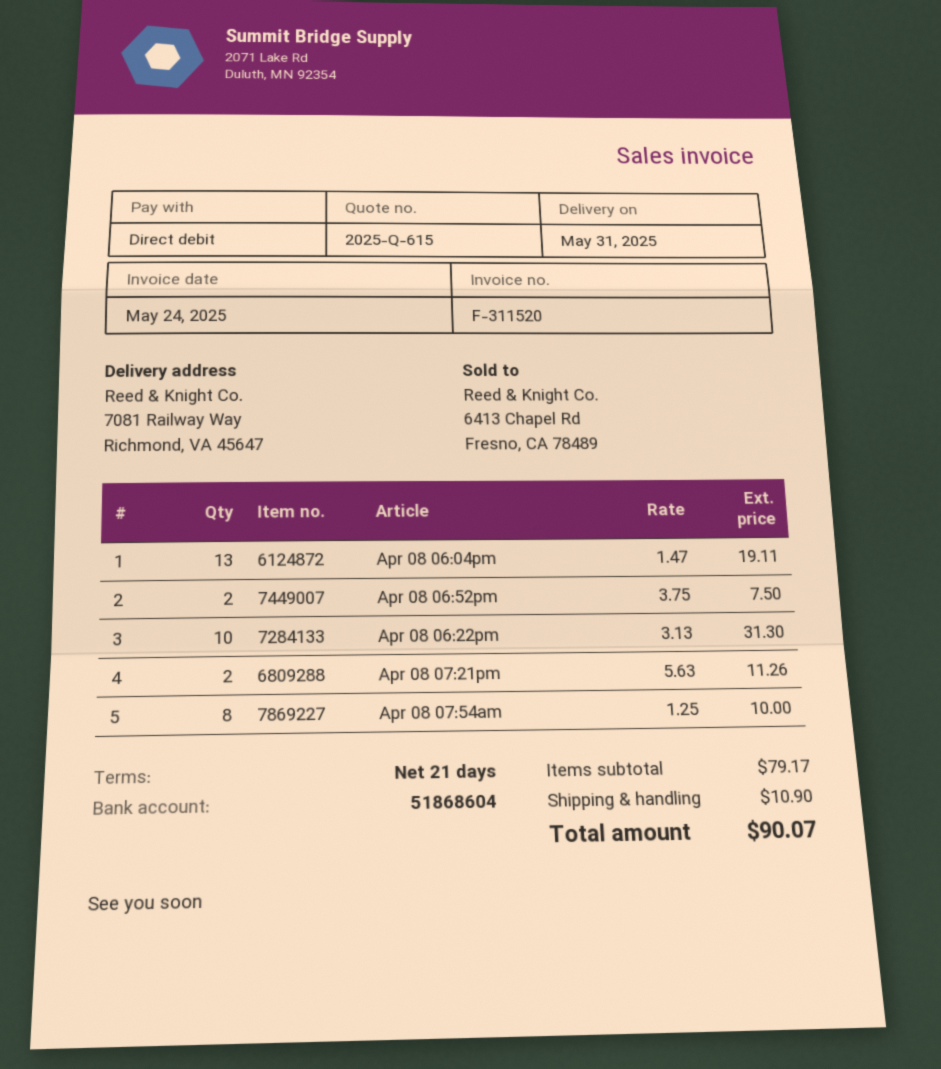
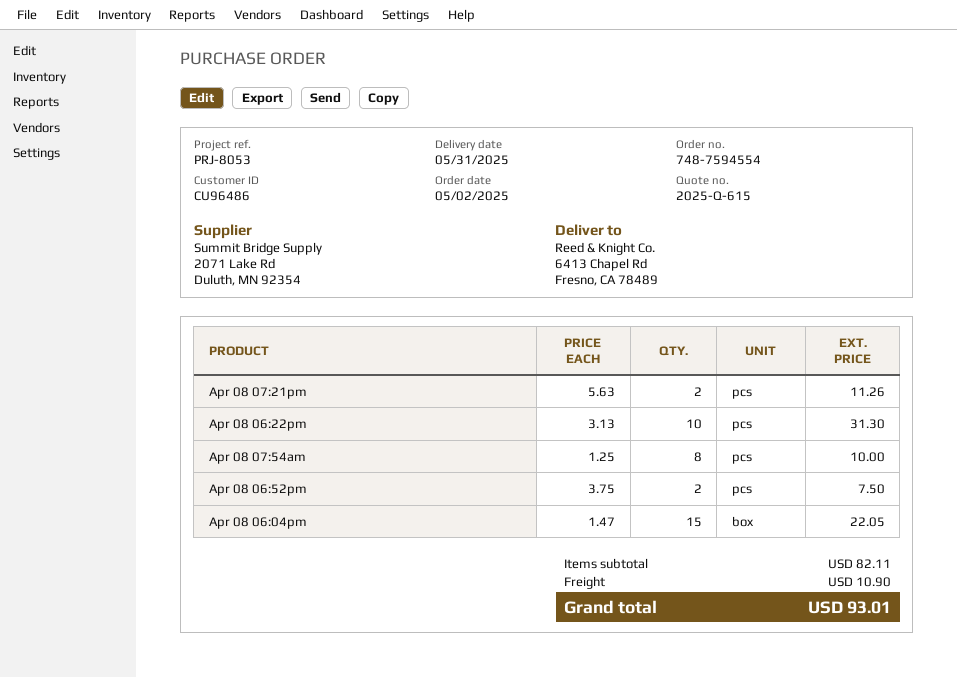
ship to: 7081 Railway Way, Richmond, VA 45647 -> 6413 Chapel Rd, Fresno, CA 78489
Apr 08 06:04pm: 13 x 1.47 = 19.11 -> 15 x 1.47 = 22.05
subtotal: 79.17 -> 82.11
total: 90.07 -> 93.01

